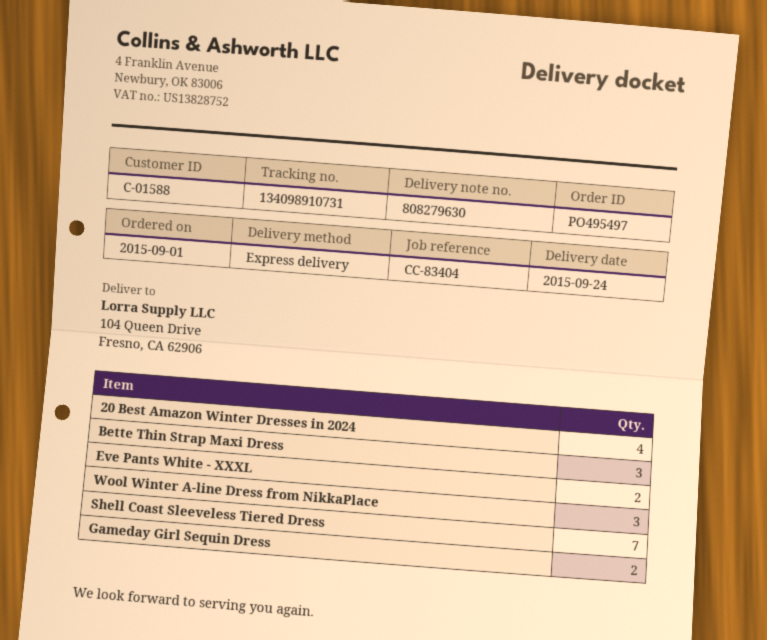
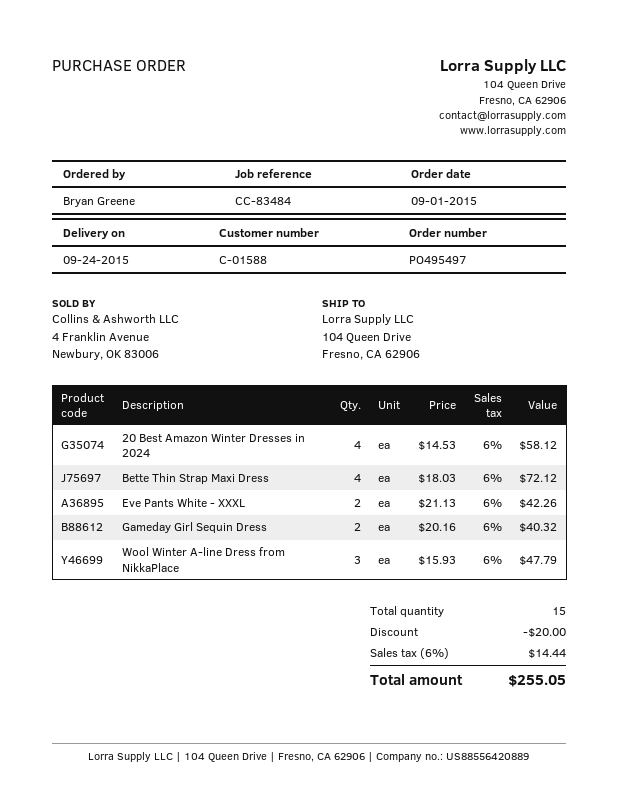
reference: CC-83404 -> CC-83484
Bette Thin Strap Maxi Dress: 3 -> 4
Shell Coast Sleeveless Tiered Dress: 7 -> none

